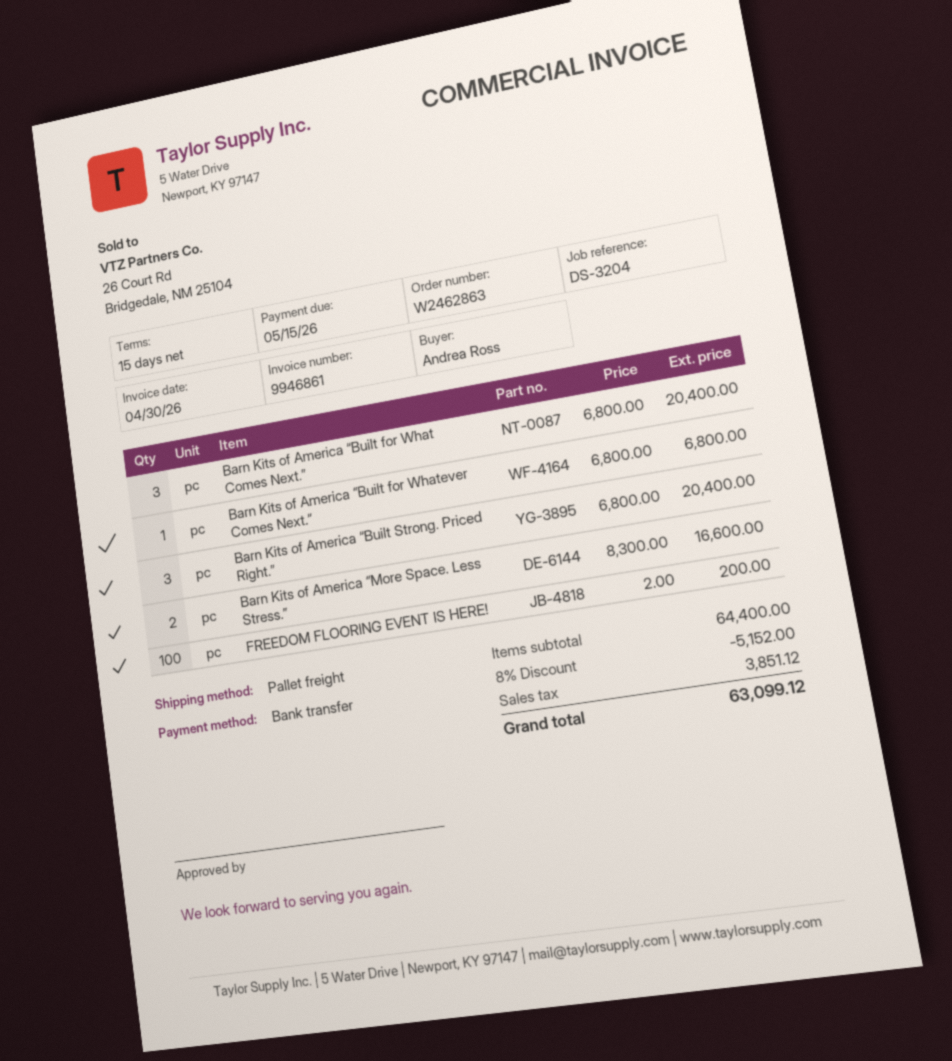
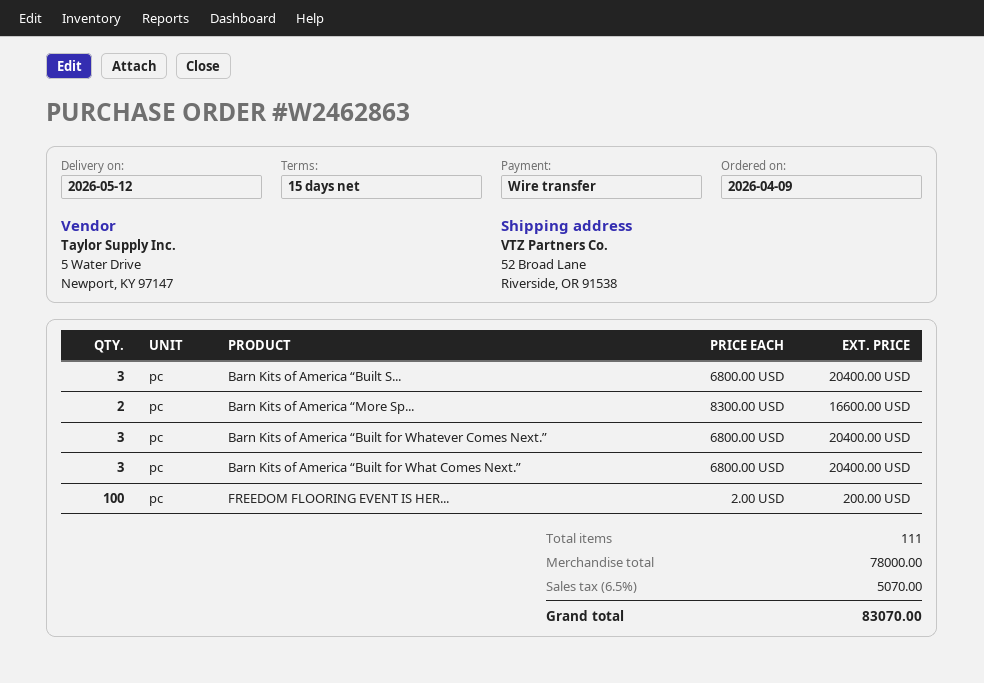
Barn Kits of America “Built for Whatever Comes Next.”: 1 x 6800.00 = 6800.00 -> 3 x 6800.00 = 20400.00
subtotal: 64400.00 -> 78000.00
discount: 8% = 5152.00 -> none
tax: 3851.12 -> 5070.00
total: 63099.12 -> 83070.00

